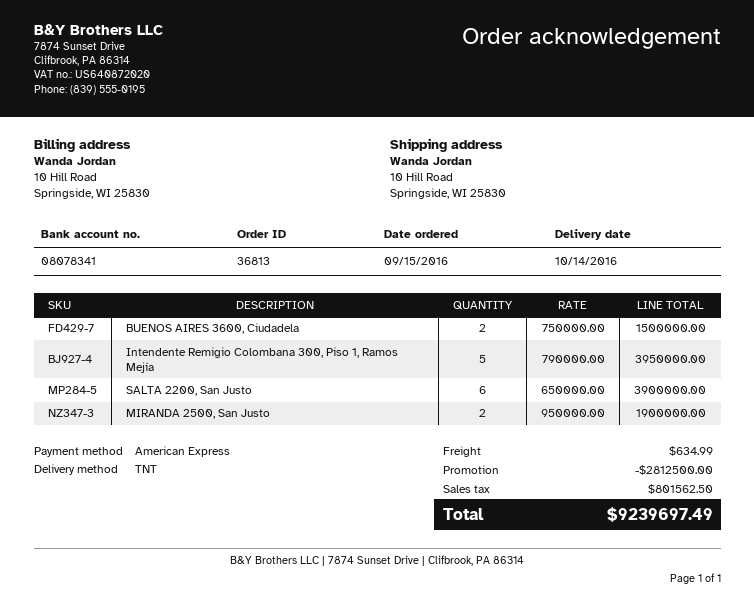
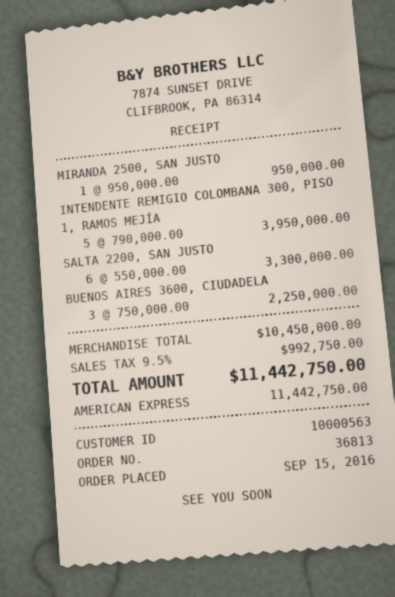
BUENOS AIRES 3600, Ciudadela: 2 x 750000.00 = 1500000.00 -> 3 x 750000.00 = 2250000.00
SALTA 2200, San Justo: 6 x 650000.00 = 3900000.00 -> 6 x 550000.00 = 3300000.00
MIRANDA 2500, San Justo: 2 x 950000.00 = 1900000.00 -> 1 x 950000.00 = 950000.00
discount: 2812500.00 -> none
shipping: 634.99 -> none
tax: 801562.50 -> 992750.00
total: 9239697.49 -> 11442750.00

